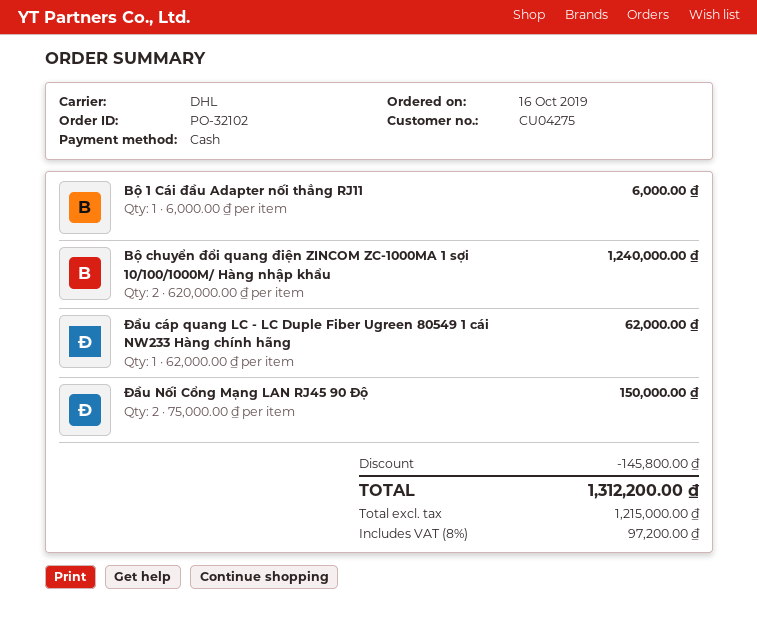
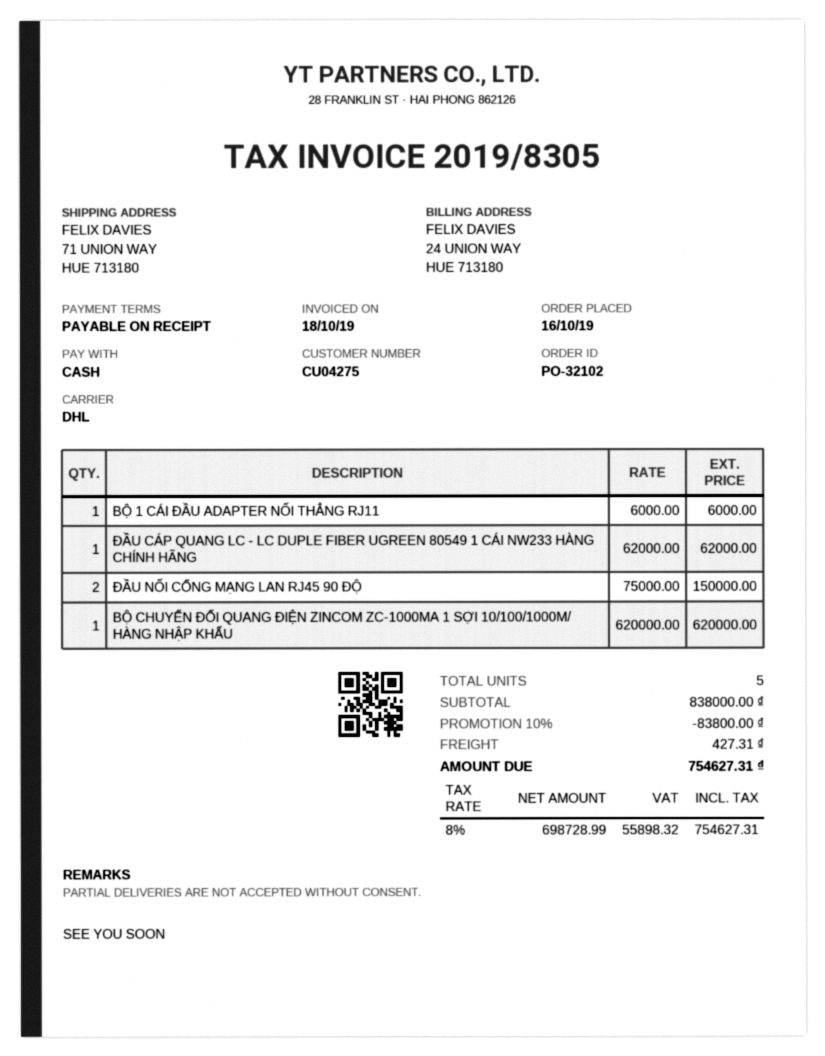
Bộ chuyển đổi quang điện ZINCOM ZC-1000MA 1 sợi 10/100/1000M/ Hàng nhập khẩu: 2 x 620000.00 = 1240000.00 -> 1 x 620000.00 = 620000.00
discount: 145800.00 -> 83800.00
shipping: none -> 427.31
net: 1215000.00 -> 698728.99
tax: 8% = 97200.00 -> 8% = 55898.32
total: 1312200.00 -> 754627.31

